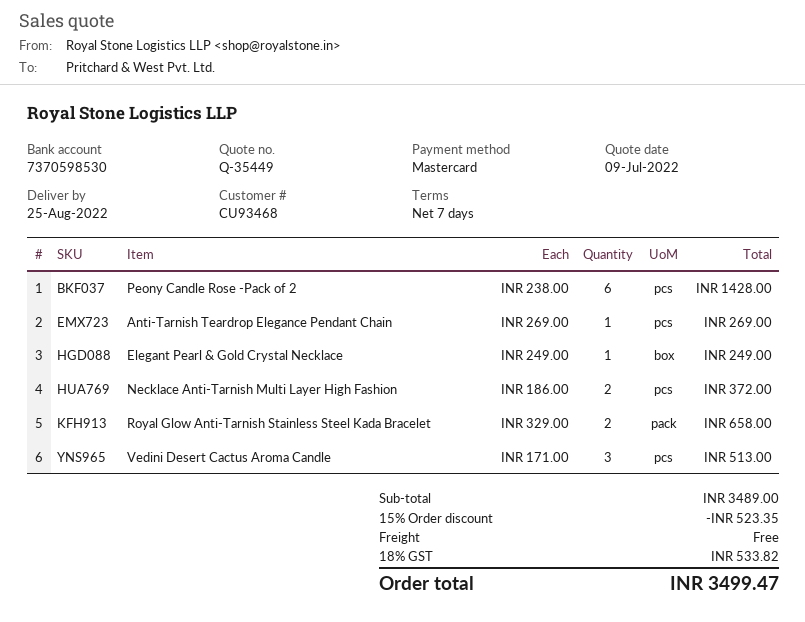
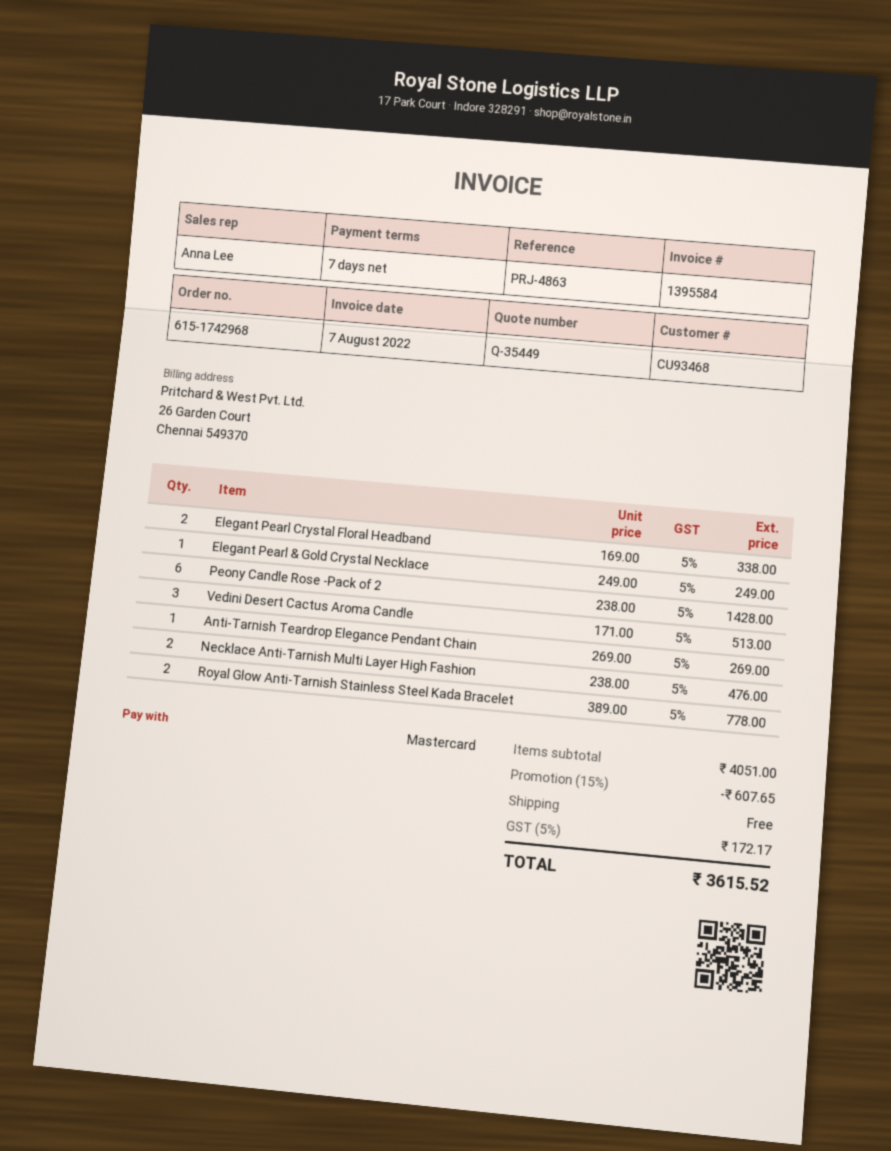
Necklace Anti-Tarnish Multi Layer High Fashion: 2 x 186.00 = 372.00 -> 2 x 238.00 = 476.00
Royal Glow Anti-Tarnish Stainless Steel Kada Bracelet: 2 x 329.00 = 658.00 -> 2 x 389.00 = 778.00
Elegant Pearl Crystal Floral Headband: none -> 2 x 169.00 = 338.00
subtotal: 3489.00 -> 4051.00
discount: 15% = 523.35 -> 15% = 607.65
tax: 18% = 533.82 -> 5% = 172.17
total: 3499.47 -> 3615.52

